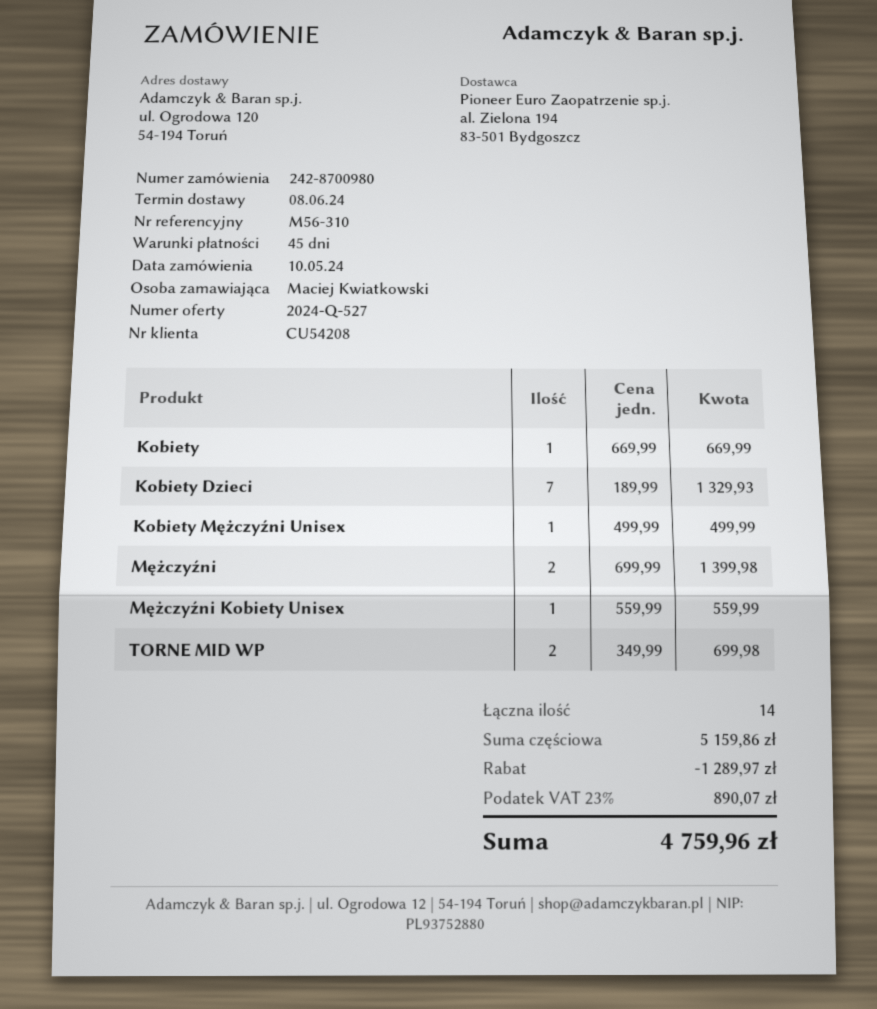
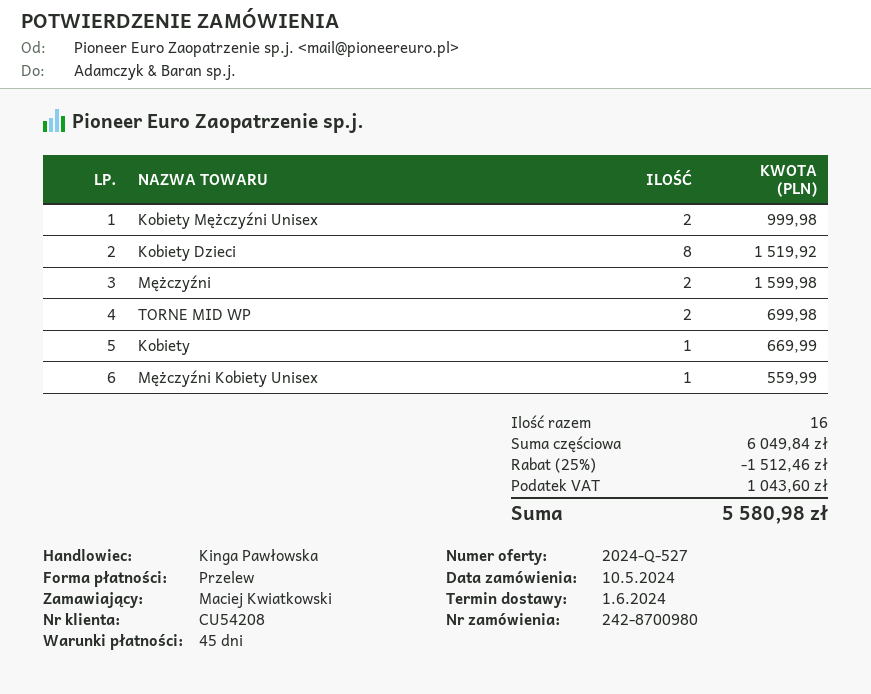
delivery date: 2024-06-08 -> 2024-06-01
Kobiety Dzieci: 7 for 1329.93 -> 8 for 1519.92
Kobiety Mężczyźni Unisex: 1 for 499.99 -> 2 for 999.98
Mężczyźni: 2 for 1399.98 -> 2 for 1599.98
total quantity: 14 -> 16
subtotal: 5159.86 -> 6049.84
discount: 1289.97 -> 1512.46
tax: 890.07 -> 1043.60
total: 4759.96 -> 5580.98

